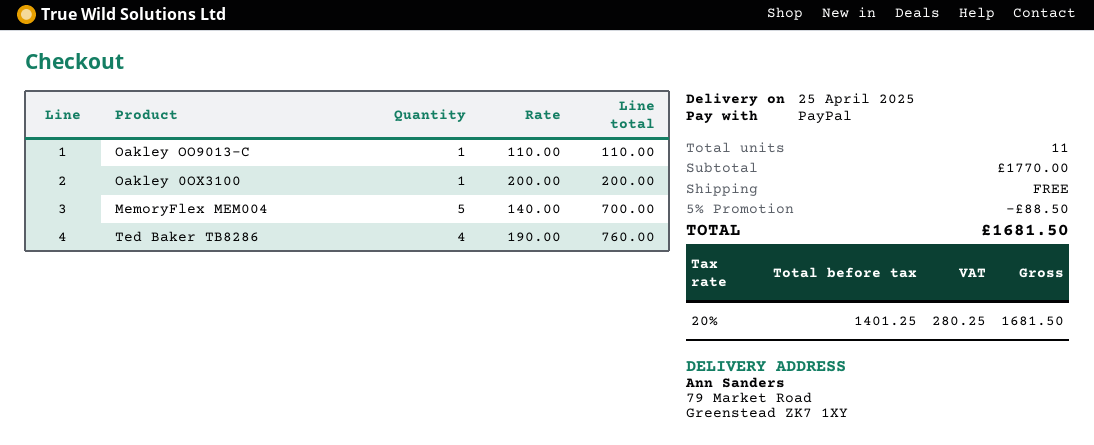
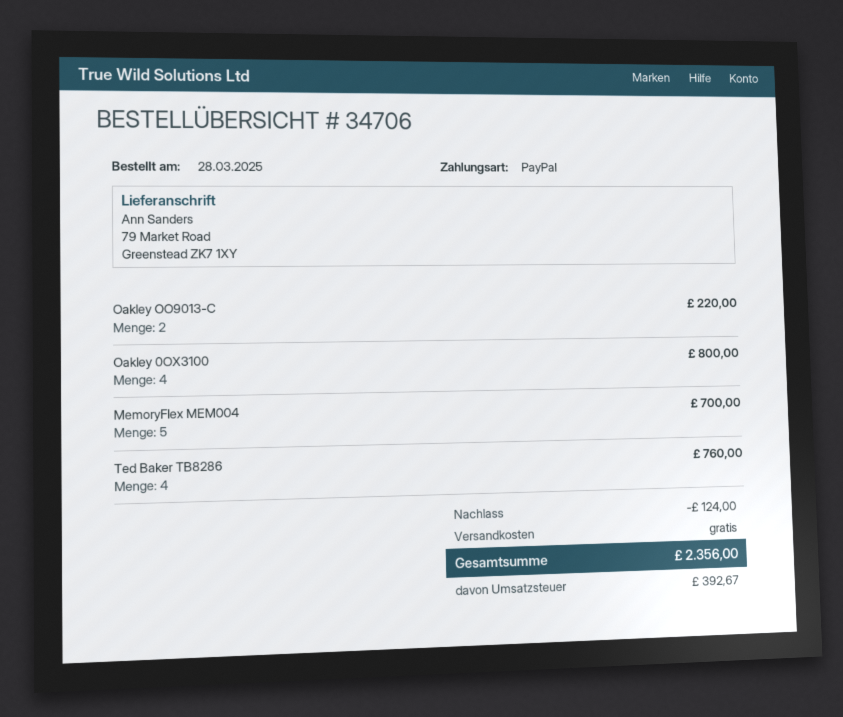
Oakley OO9013-C: 1 for 110.00 -> 2 for 220.00
Oakley 0OX3100: 1 for 200.00 -> 4 for 800.00
discount: 88.50 -> 124.00
tax: 280.25 -> 392.67
total: 1681.50 -> 2356.00

